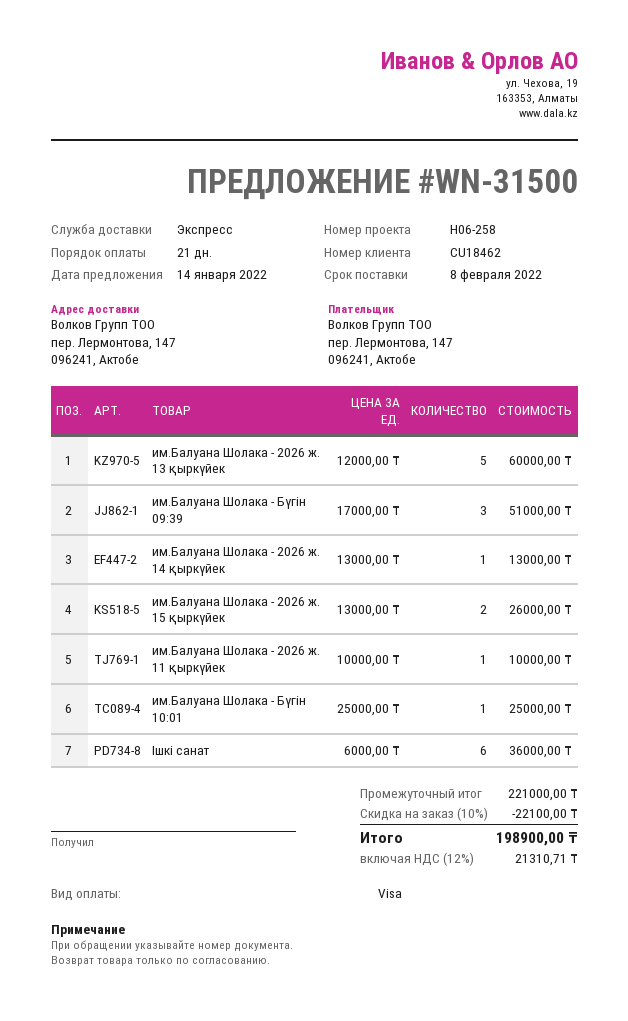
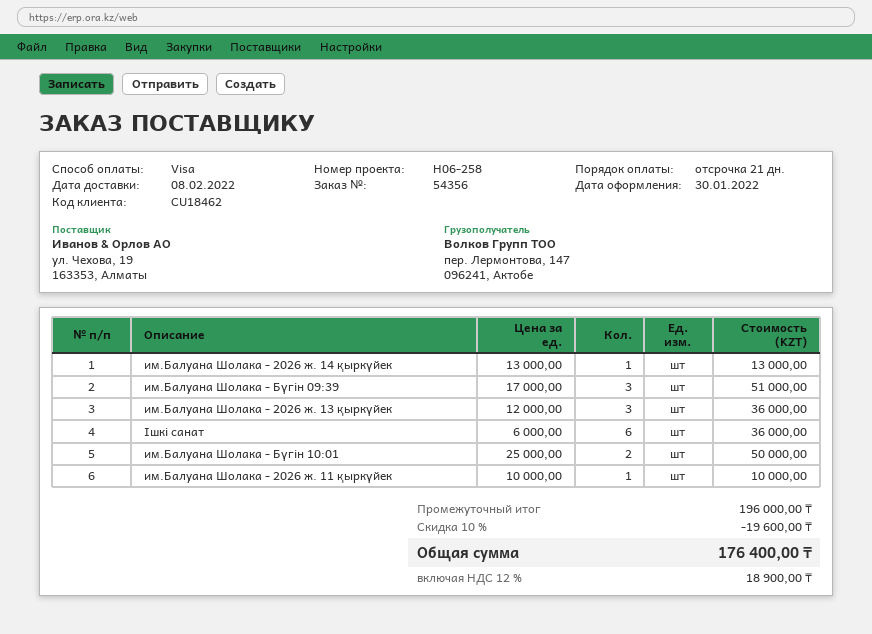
им.Балуана Шолака - 2026 ж. 13 қыркүйек: 5 x 12000.00 = 60000.00 -> 3 x 12000.00 = 36000.00
им.Балуана Шолака - 2026 ж. 15 қыркүйек: 2 x 13000.00 = 26000.00 -> none
им.Балуана Шолака - Бүгін 10:01: 1 x 25000.00 = 25000.00 -> 2 x 25000.00 = 50000.00
subtotal: 221000.00 -> 196000.00
discount: 10% = 22100.00 -> 10% = 19600.00
tax: 12% = 21310.71 -> 12% = 18900.00
total: 198900.00 -> 176400.00

